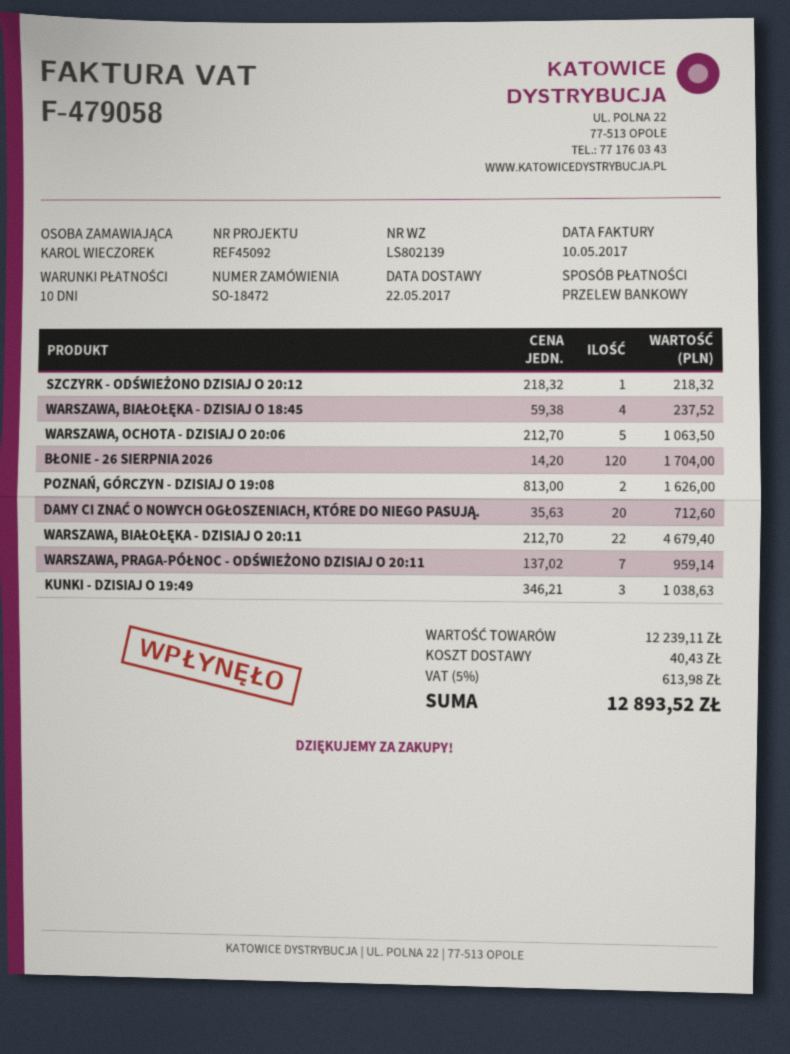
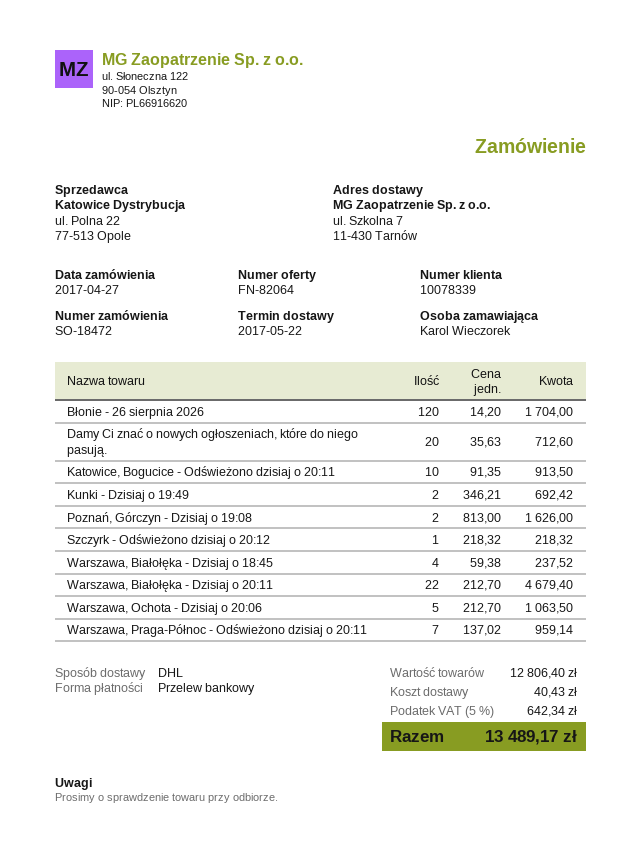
KUNKI - DZISIAJ O 19:49: 3 x 346.21 = 1038.63 -> 2 x 346.21 = 692.42
Katowice, Bogucice - Odświeżono dzisiaj o 20:11: none -> 10 x 91.35 = 913.50
subtotal: 12239.11 -> 12806.40
tax: 5% = 613.98 -> 5% = 642.34
total: 12893.52 -> 13489.17

